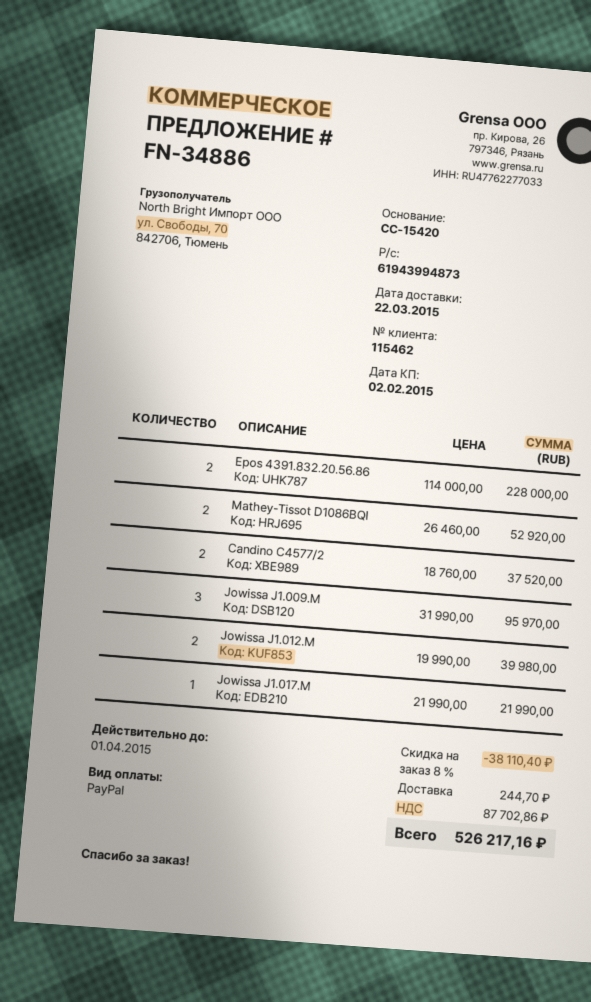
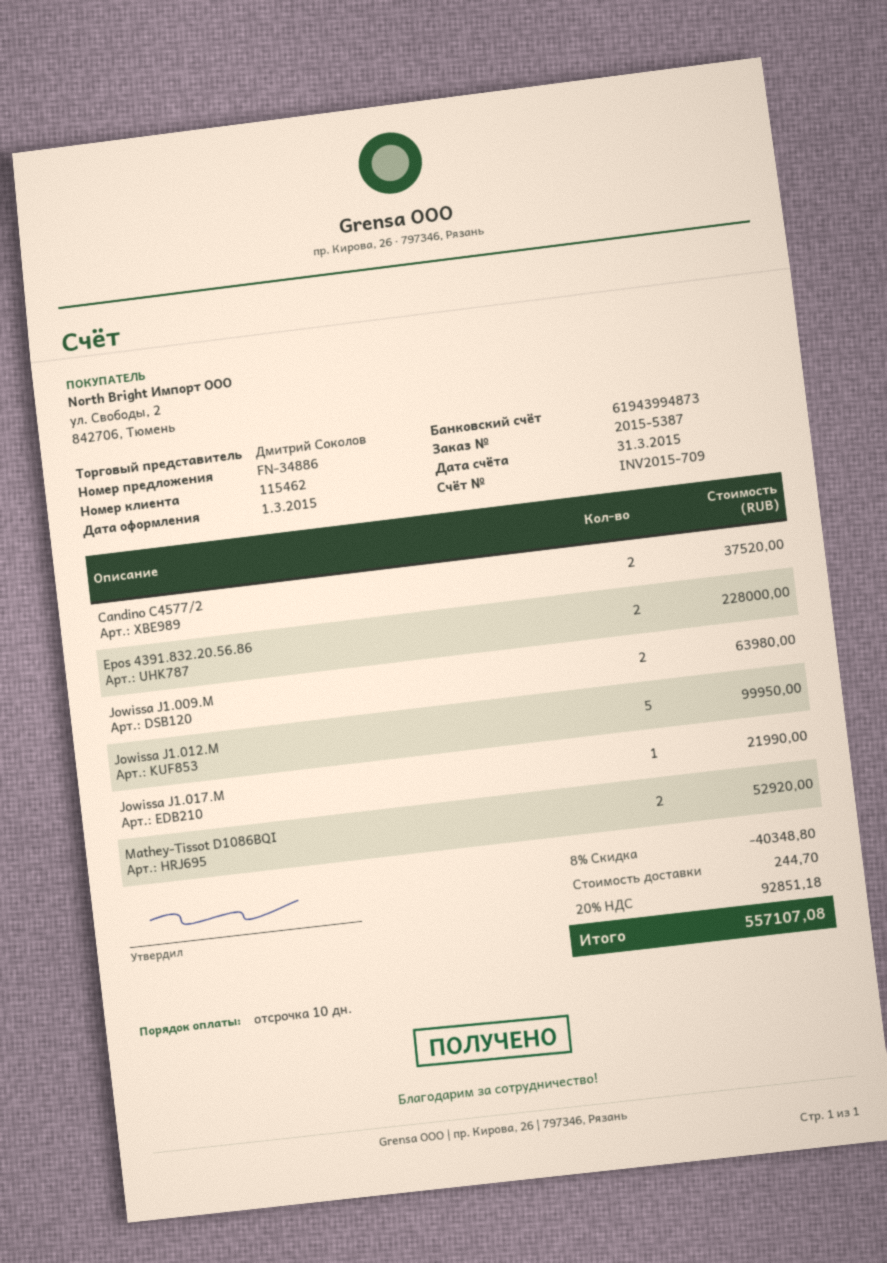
Jowissa J1.009.M: 3 for 95970.00 -> 2 for 63980.00
Jowissa J1.012.M: 2 for 39980.00 -> 5 for 99950.00
discount: 8% = 38110.40 -> 8% = 40348.80
tax: 87702.86 -> 92851.18
total: 526217.16 -> 557107.08

